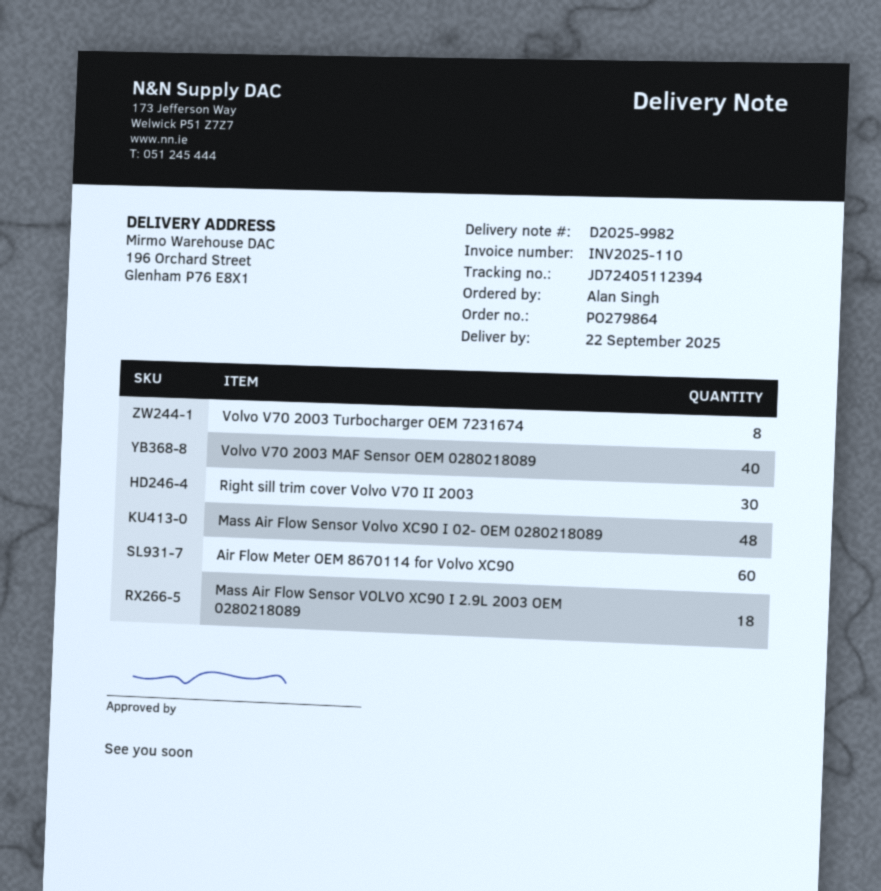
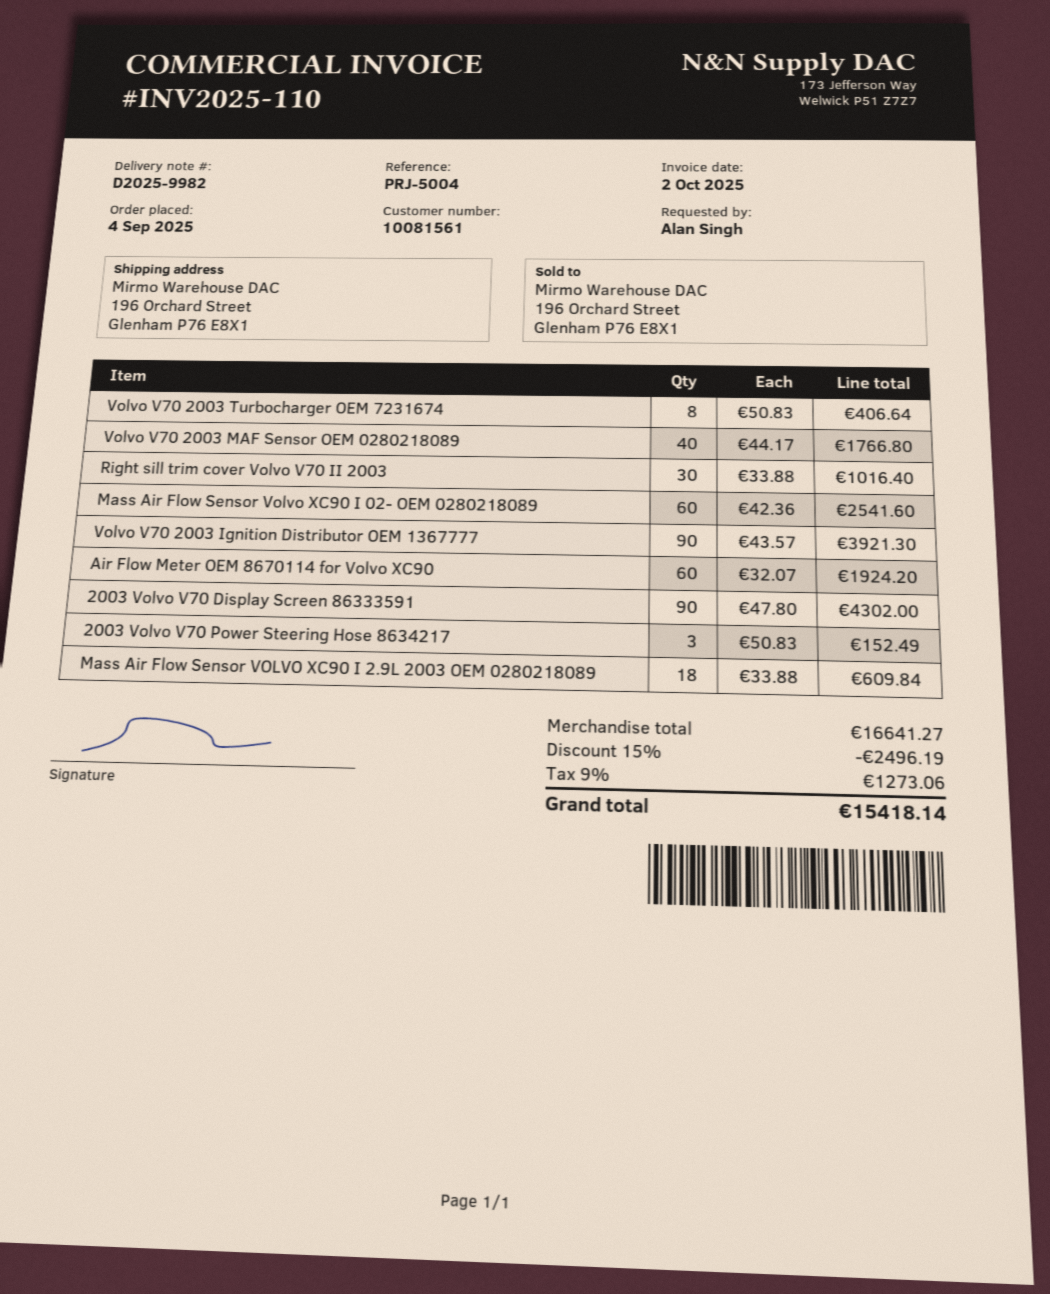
Mass Air Flow Sensor Volvo XC90 I 02- OEM 0280218089: 48 -> 60
Volvo V70 2003 Ignition Distributor OEM 1367777: none -> 90
2003 Volvo V70 Display Screen 86333591: none -> 90
2003 Volvo V70 Power Steering Hose 8634217: none -> 3

